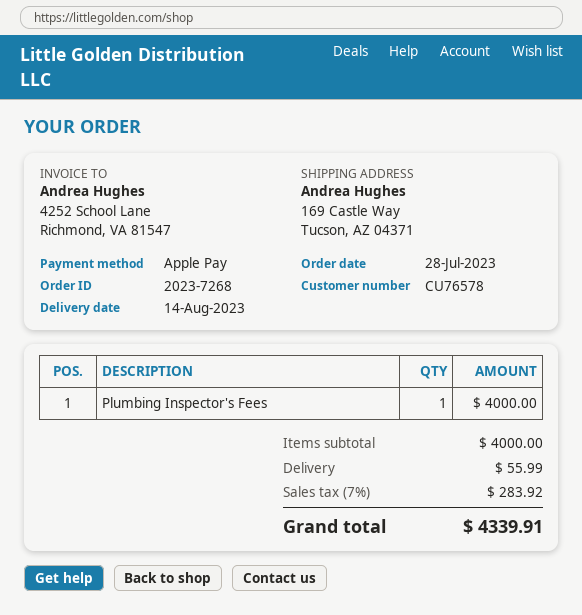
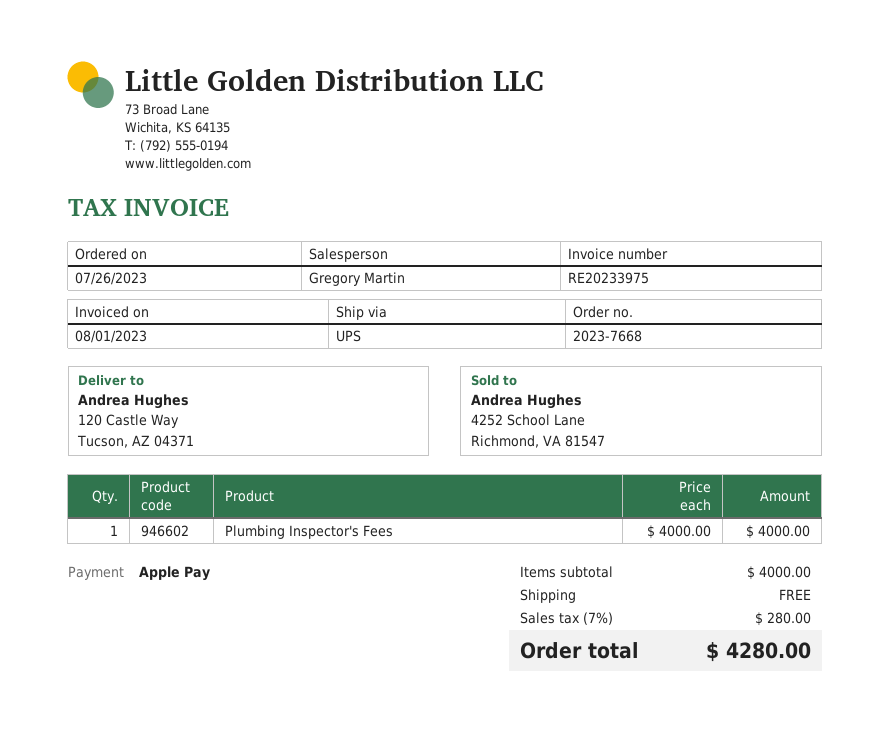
order number: 2023-7268 -> 2023-7668
order date: 2023-07-28 -> 2023-07-26
ship to: 169 Castle Way, Tucson, AZ 04371 -> 120 Castle Way, Tucson, AZ 04371
shipping: 55.99 -> 0.00
tax: 7% = 283.92 -> 7% = 280.00
total: 4339.91 -> 4280.00

